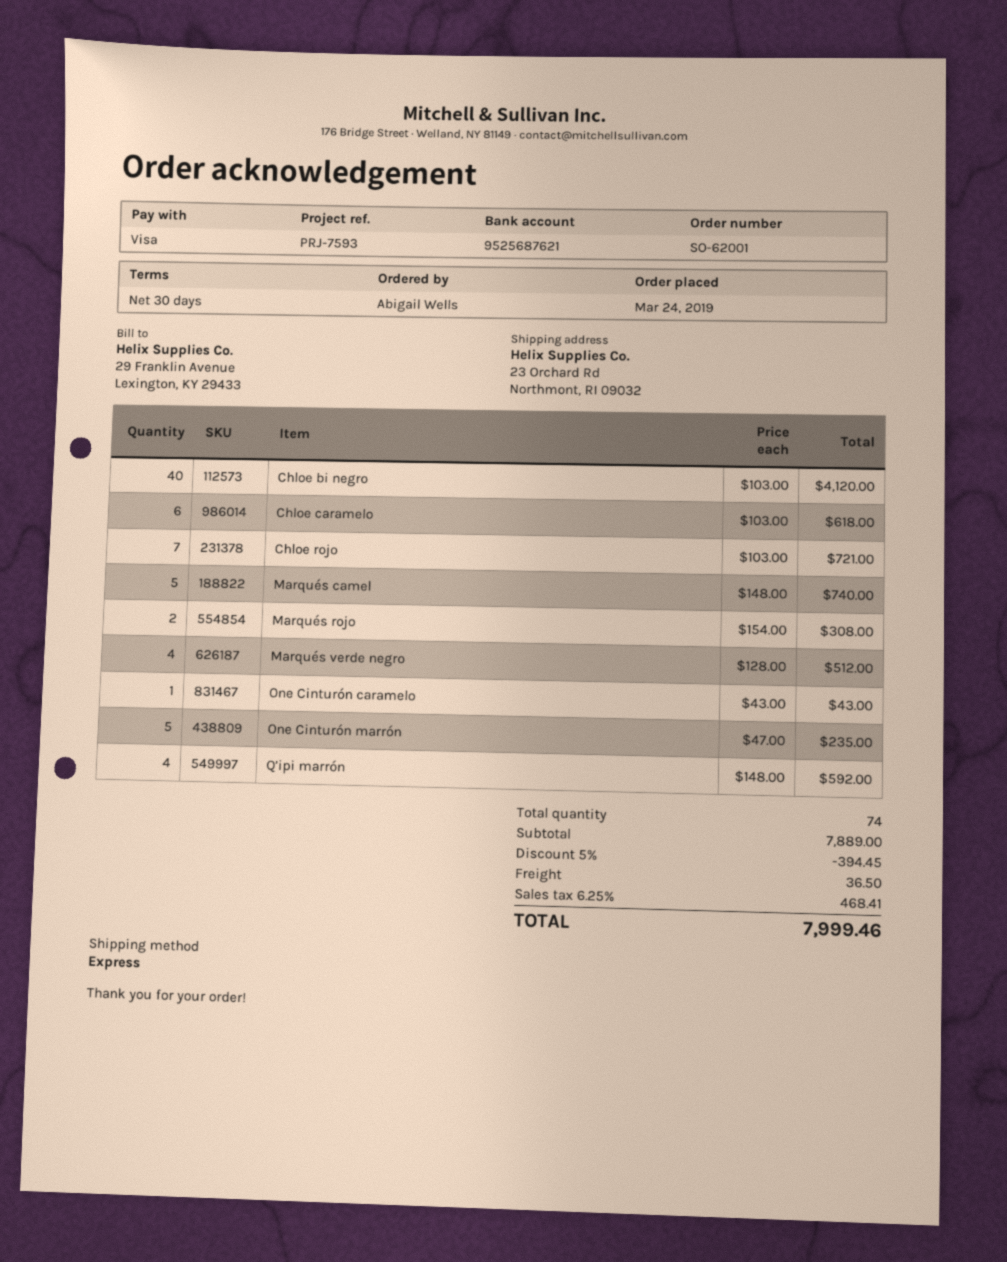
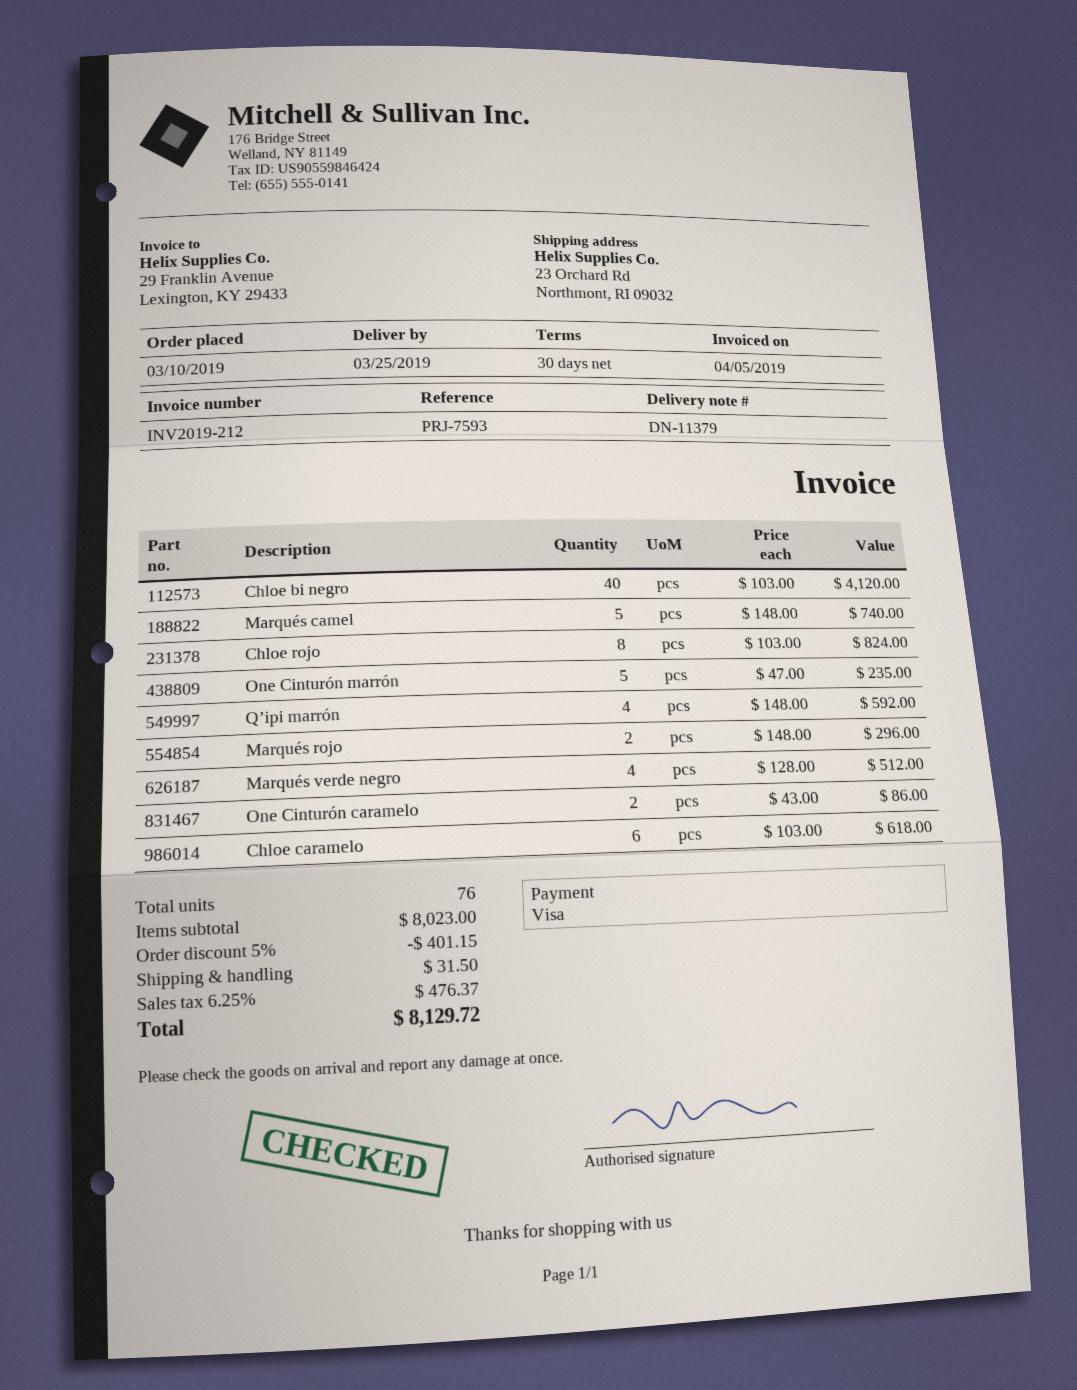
order date: 2019-03-24 -> 2019-03-10
Chloe rojo: 7 x 103.00 = 721.00 -> 8 x 103.00 = 824.00
Marqués rojo: 2 x 154.00 = 308.00 -> 2 x 148.00 = 296.00
One Cinturón caramelo: 1 x 43.00 = 43.00 -> 2 x 43.00 = 86.00
total quantity: 74 -> 76
subtotal: 7889.00 -> 8023.00
discount: 5% = 394.45 -> 5% = 401.15
shipping: 36.50 -> 31.50
tax: 6.25% = 468.41 -> 6.25% = 476.37
total: 7999.46 -> 8129.72

